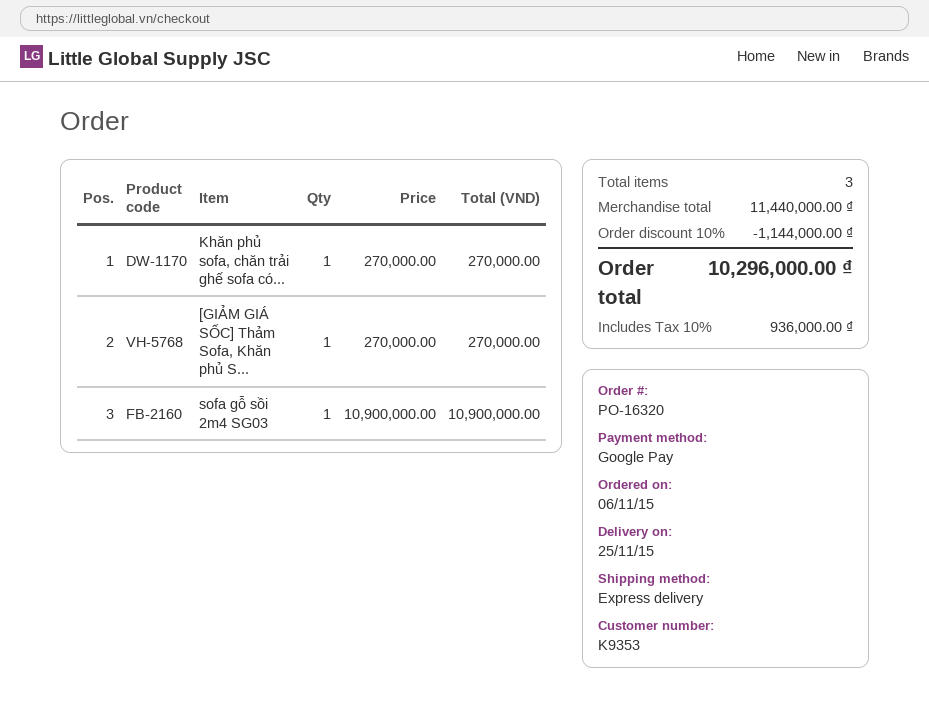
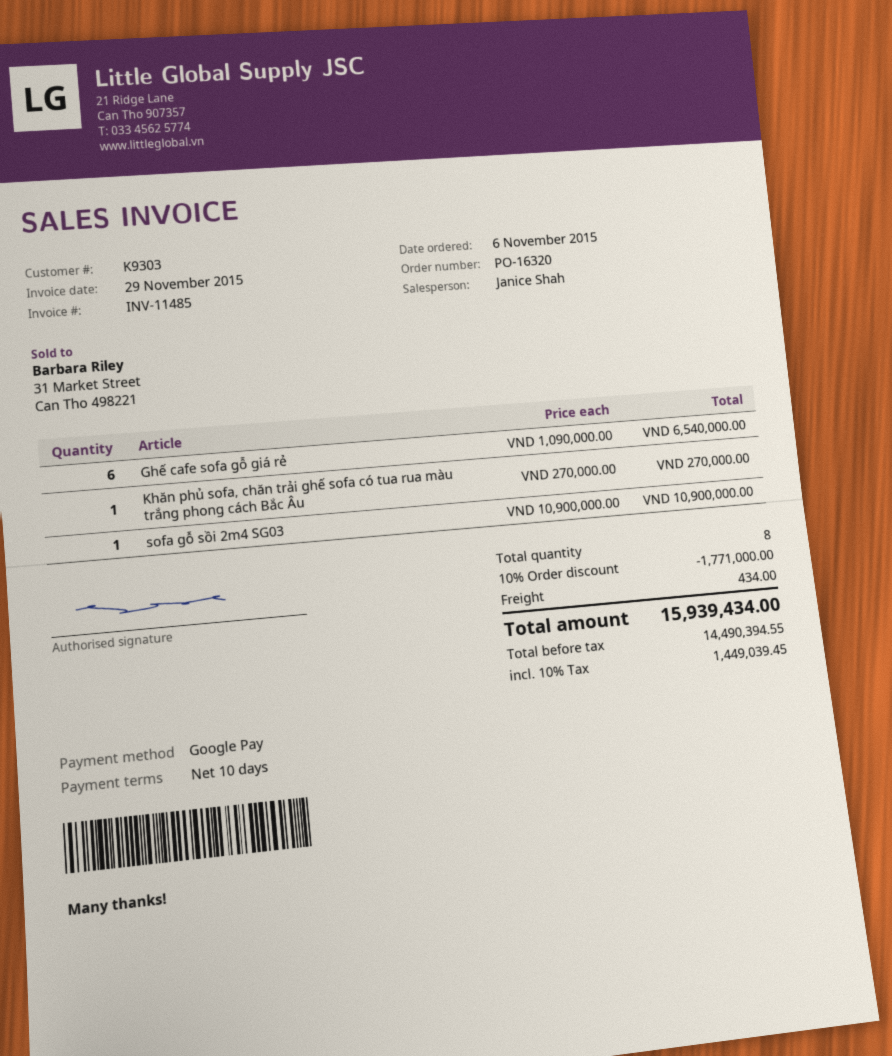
customer number: K9353 -> K9303
[GIẢM GIÁ SỐC] Thảm Sofa, Khăn phủ S...: 1 x 270000.00 = 270000.00 -> none
Ghế cafe sofa gỗ giá rẻ: none -> 6 x 1090000.00 = 6540000.00
total quantity: 3 -> 8
discount: 10% = 1144000.00 -> 10% = 1771000.00
shipping: none -> 434.00
tax: 10% = 936000.00 -> 10% = 1449039.45
total: 10296000.00 -> 15939434.00

